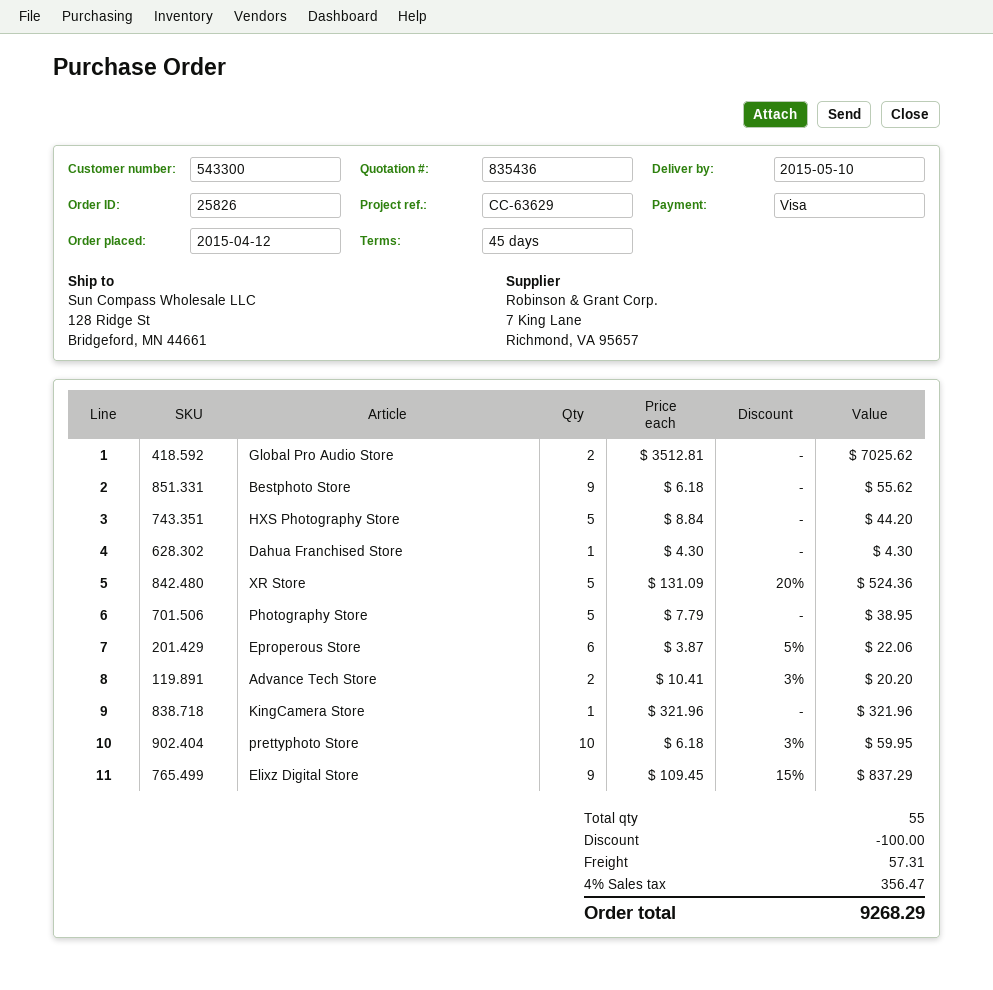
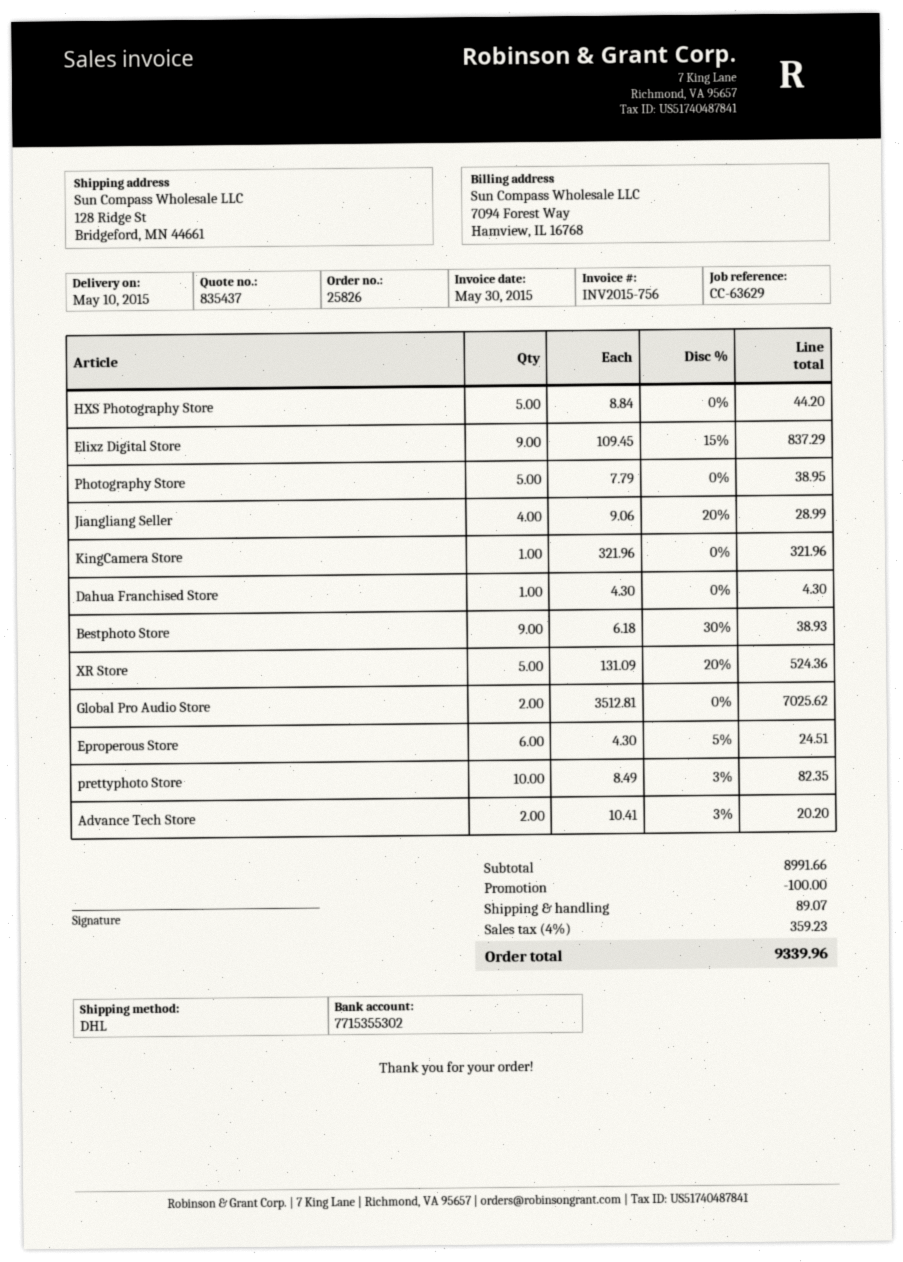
quote number: 835436 -> 835437
Bestphoto Store: 9 x 6.18 = 55.62 -> 9 x 6.18 - 30% = 38.93
Eproperous Store: 6 x 3.87 - 5% = 22.06 -> 6 x 4.30 - 5% = 24.51
prettyphoto Store: 10 x 6.18 - 3% = 59.95 -> 10 x 8.49 - 3% = 82.35
Jiangliang Seller: none -> 4 x 9.06 - 20% = 28.99
shipping: 57.31 -> 89.07
tax: 4% = 356.47 -> 4% = 359.23
total: 9268.29 -> 9339.96

